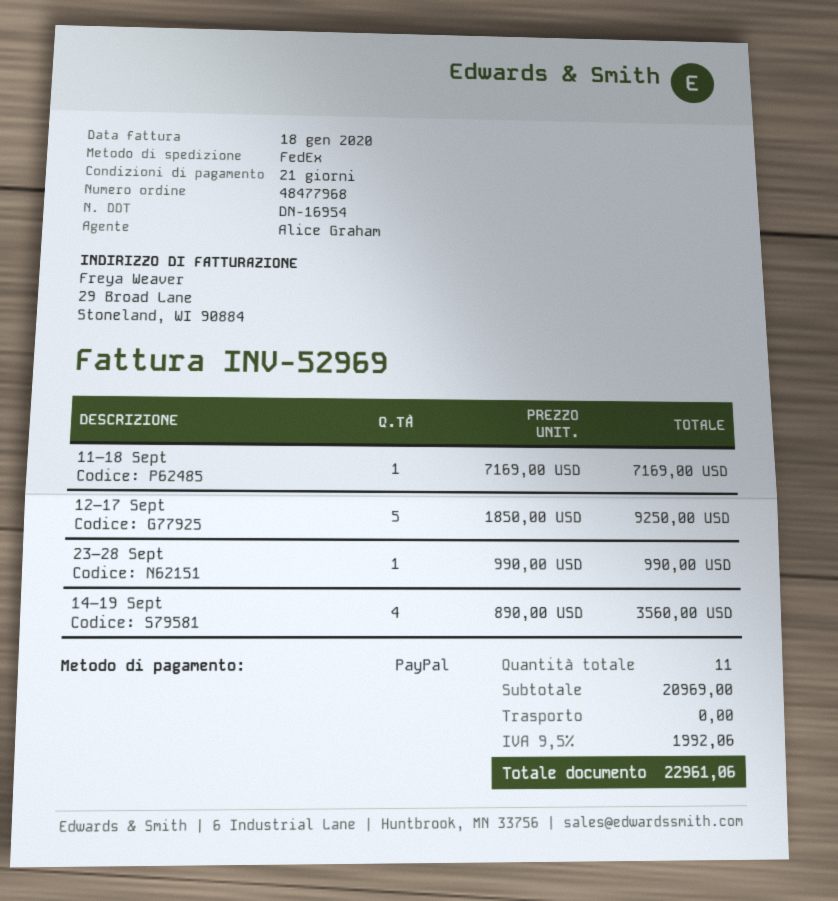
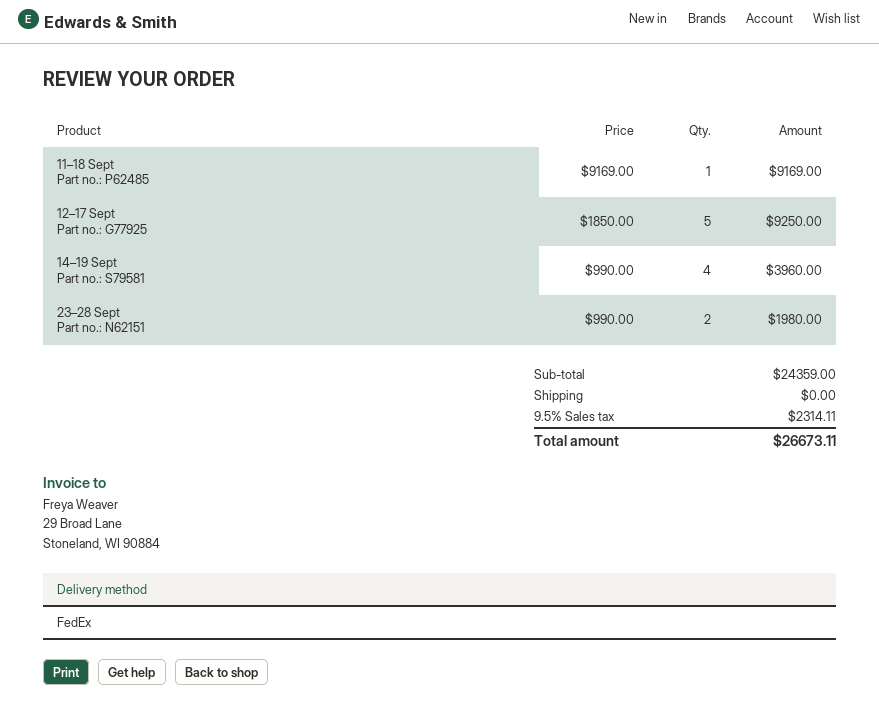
11–18 Sept: 1 x 7169.00 = 7169.00 -> 1 x 9169.00 = 9169.00
23–28 Sept: 1 x 990.00 = 990.00 -> 2 x 990.00 = 1980.00
14–19 Sept: 4 x 890.00 = 3560.00 -> 4 x 990.00 = 3960.00
subtotal: 20969.00 -> 24359.00
tax: 9.5% = 1992.06 -> 9.5% = 2314.11
total: 22961.06 -> 26673.11

